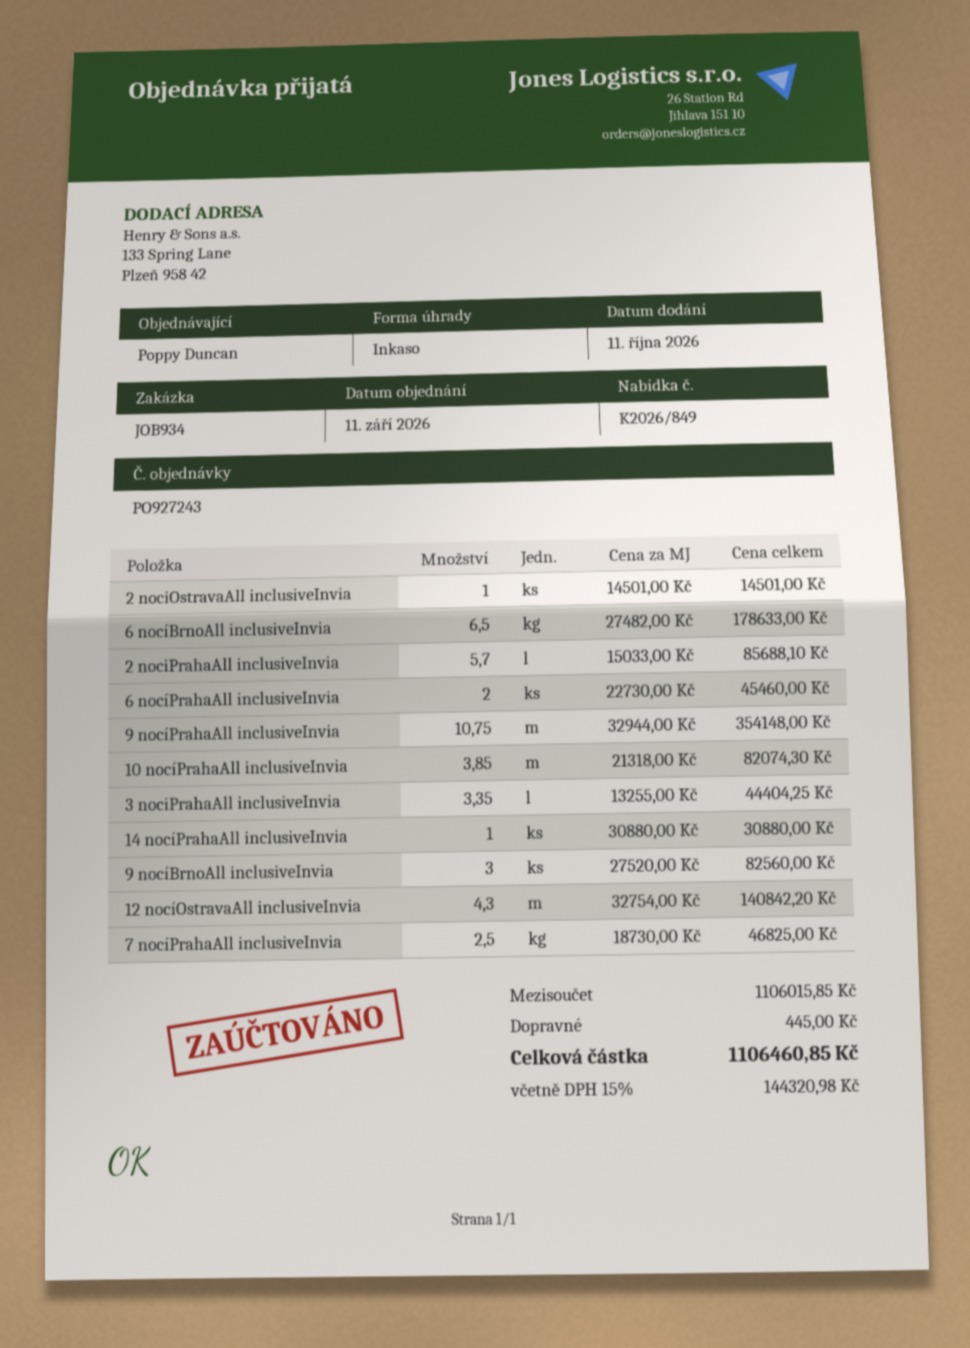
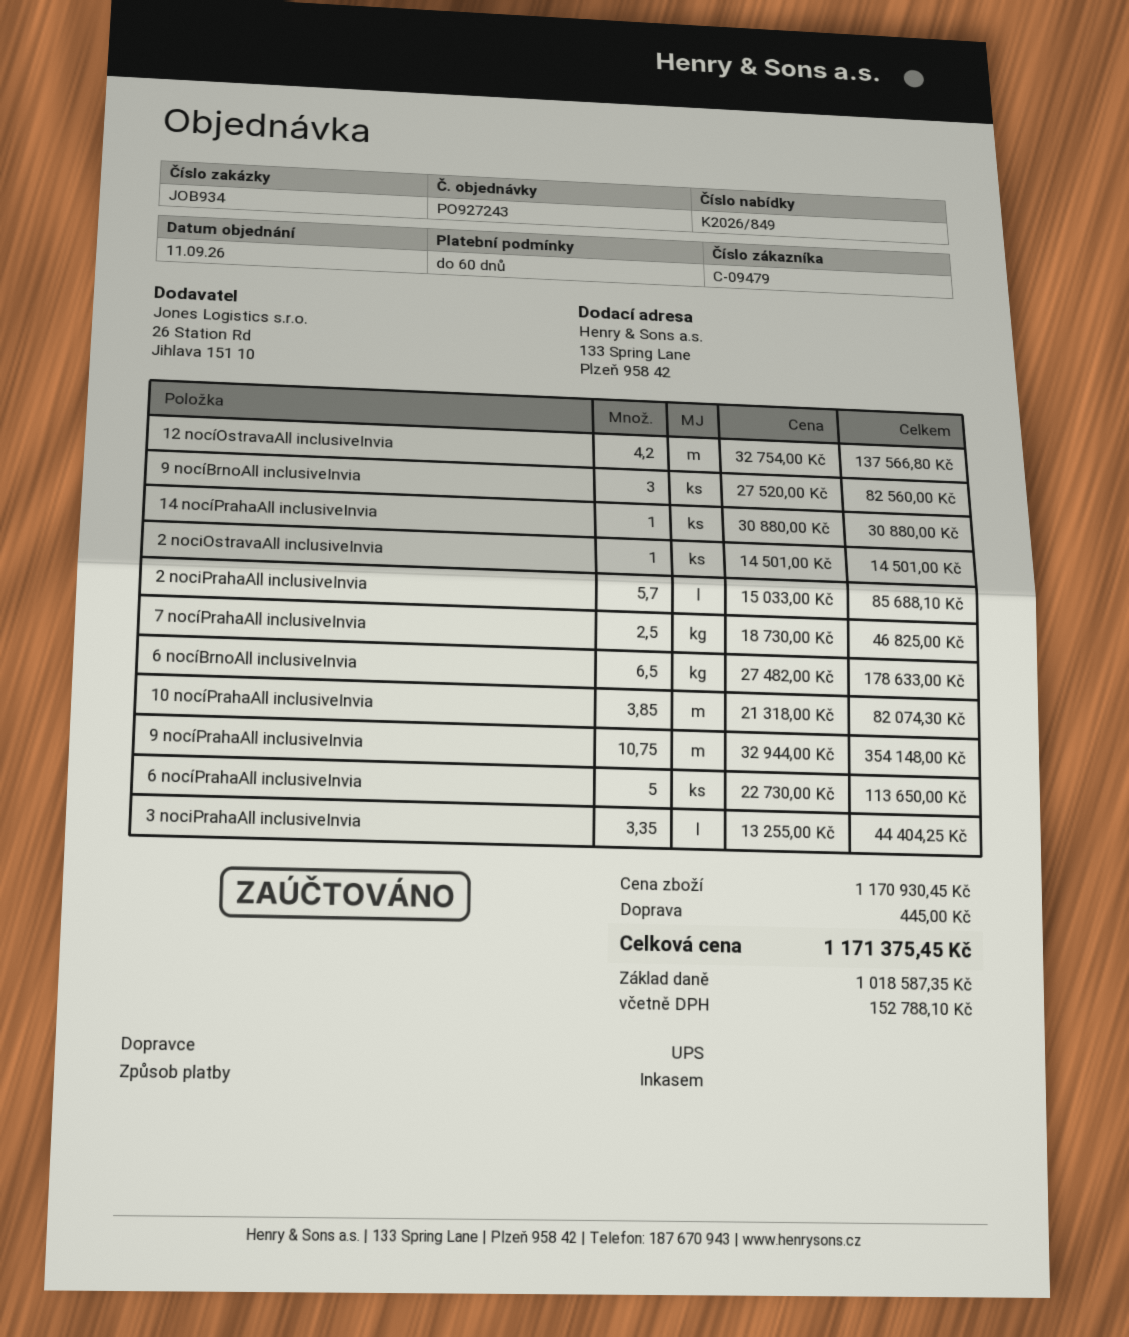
6 nocíPrahaAll inclusiveInvia: 2 x 22730.00 = 45460.00 -> 5 x 22730.00 = 113650.00
12 nocíOstravaAll inclusiveInvia: 4.3 x 32754.00 = 140842.20 -> 4.2 x 32754.00 = 137566.80
subtotal: 1106015.85 -> 1170930.45
tax: 144320.98 -> 152788.10
total: 1106460.85 -> 1171375.45

